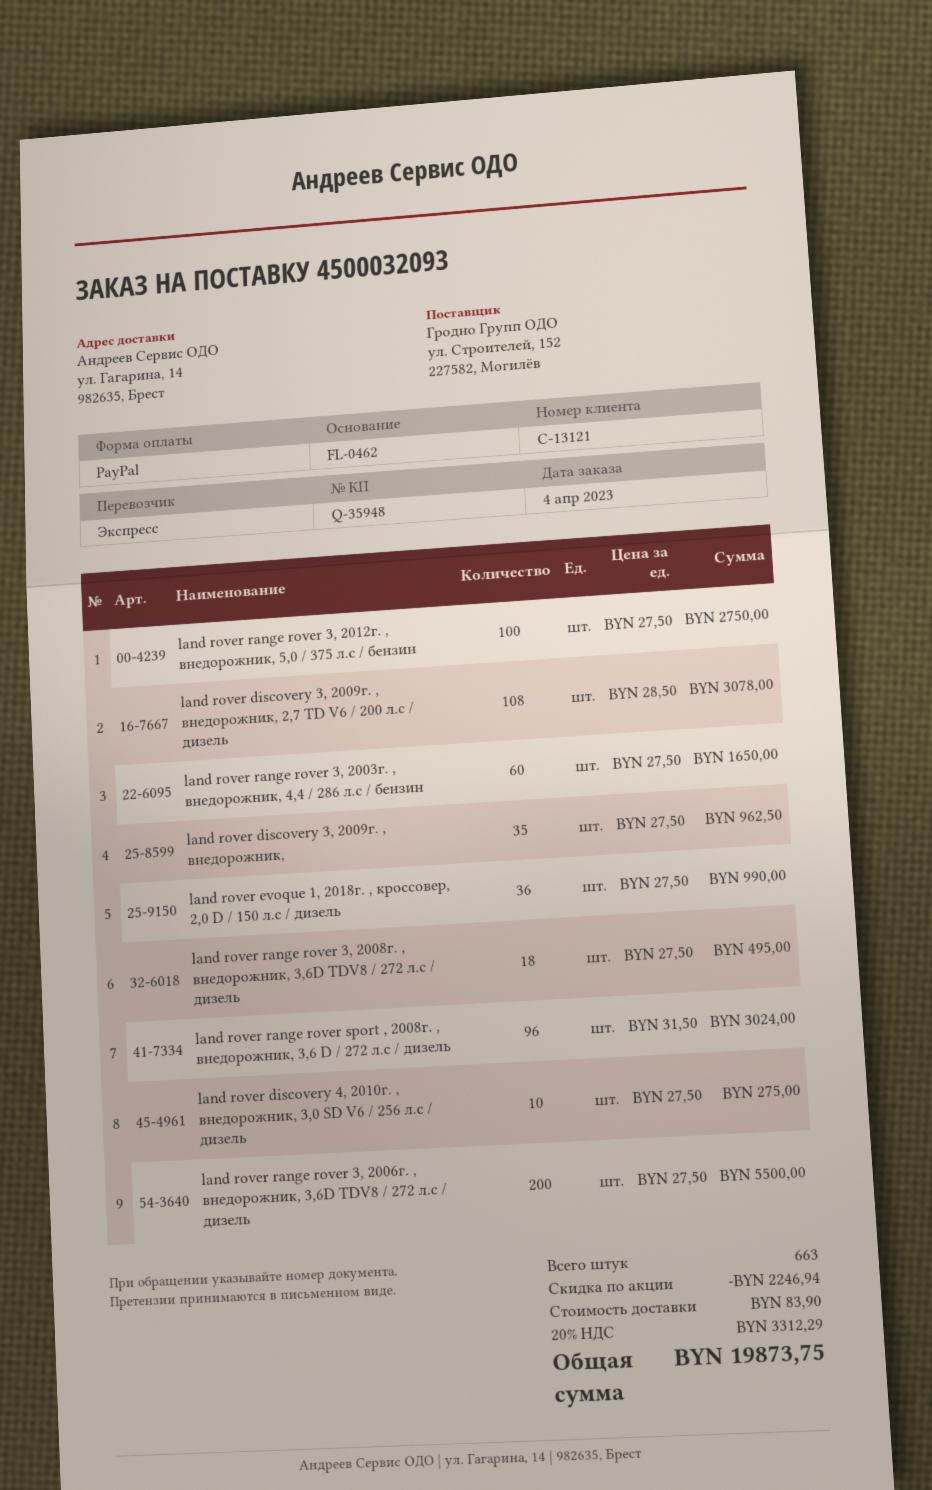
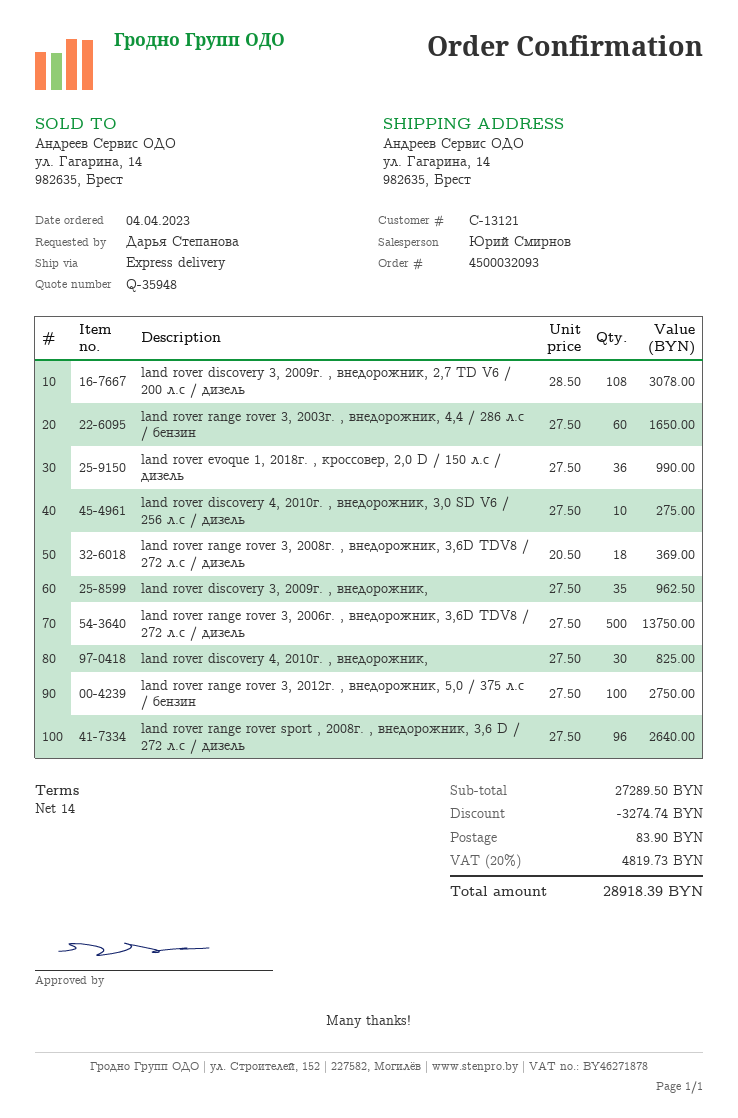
land rover range rover 3, 2008г. , внедорожник, 3,6D TDV8 / 272 л.с / дизель: 18 x 27.50 = 495.00 -> 18 x 20.50 = 369.00
land rover range rover sport , 2008г. , внедорожник, 3,6 D / 272 л.с / дизель: 96 x 31.50 = 3024.00 -> 96 x 27.50 = 2640.00
land rover range rover 3, 2006г. , внедорожник, 3,6D TDV8 / 272 л.с / дизель: 200 x 27.50 = 5500.00 -> 500 x 27.50 = 13750.00
land rover discovery 4, 2010г. , внедорожник,: none -> 30 x 27.50 = 825.00
discount: 2246.94 -> 3274.74
tax: 20% = 3312.29 -> 20% = 4819.73
total: 19873.75 -> 28918.39

